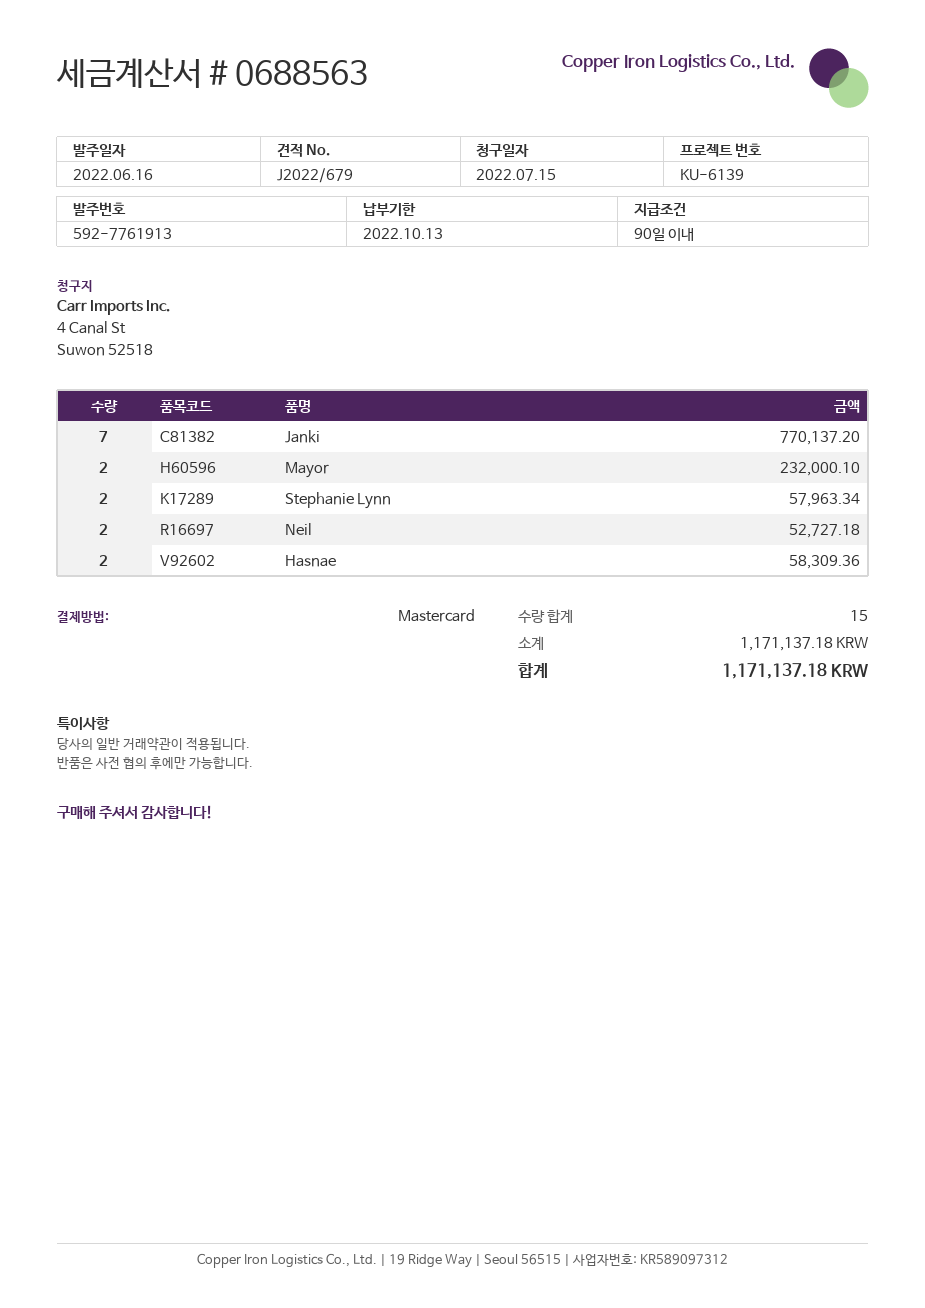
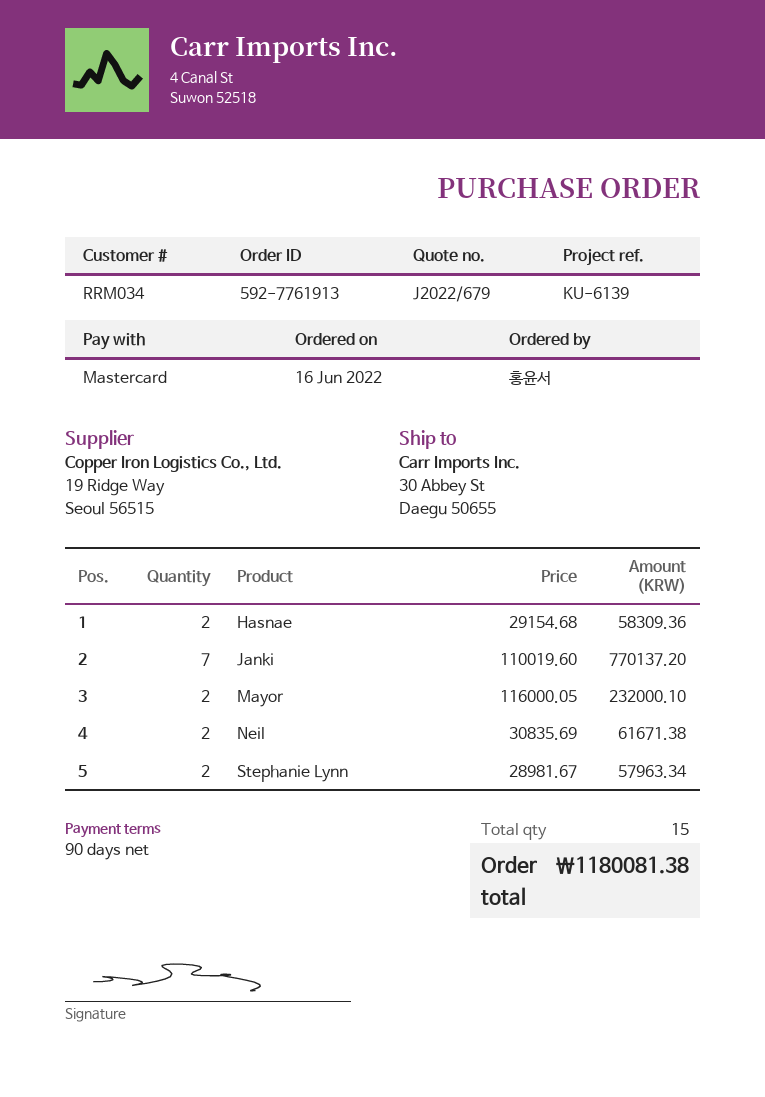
Neil: 2 for 52727.18 -> 2 for 61671.38
total: 1171137.18 -> 1180081.38

